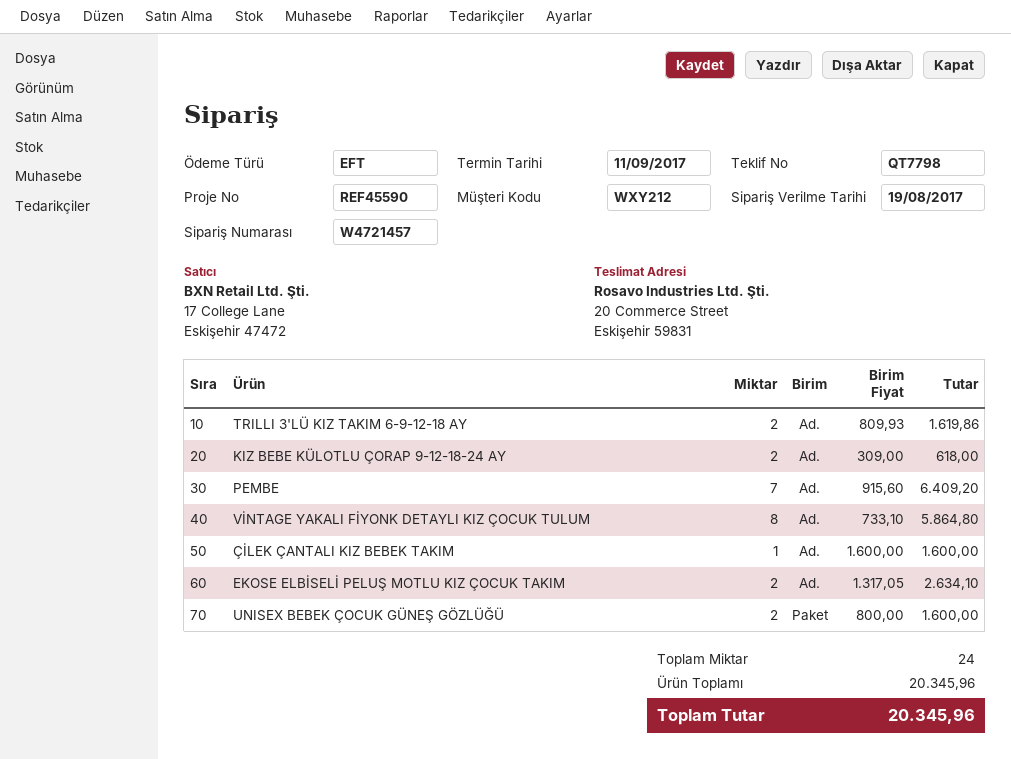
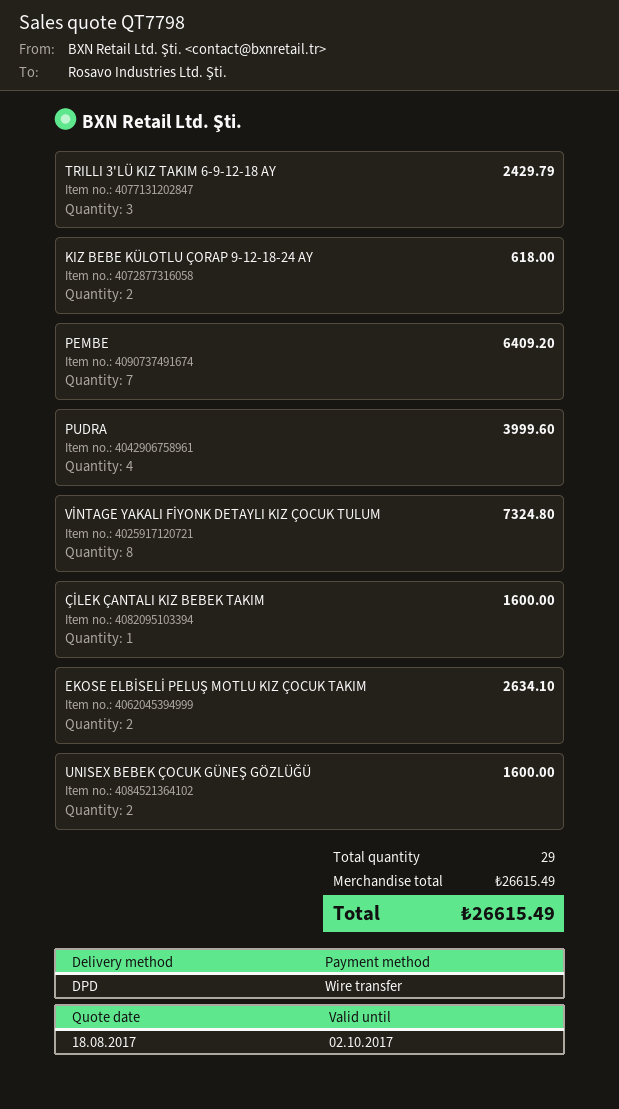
TRILLI 3'LÜ KIZ TAKIM 6-9-12-18 AY: 2 for 1619.86 -> 3 for 2429.79
VİNTAGE YAKALI FİYONK DETAYLI KIZ ÇOCUK TULUM: 8 for 5864.80 -> 8 for 7324.80
PUDRA: none -> 4 for 3999.60
total quantity: 24 -> 29
subtotal: 20345.96 -> 26615.49
total: 20345.96 -> 26615.49

